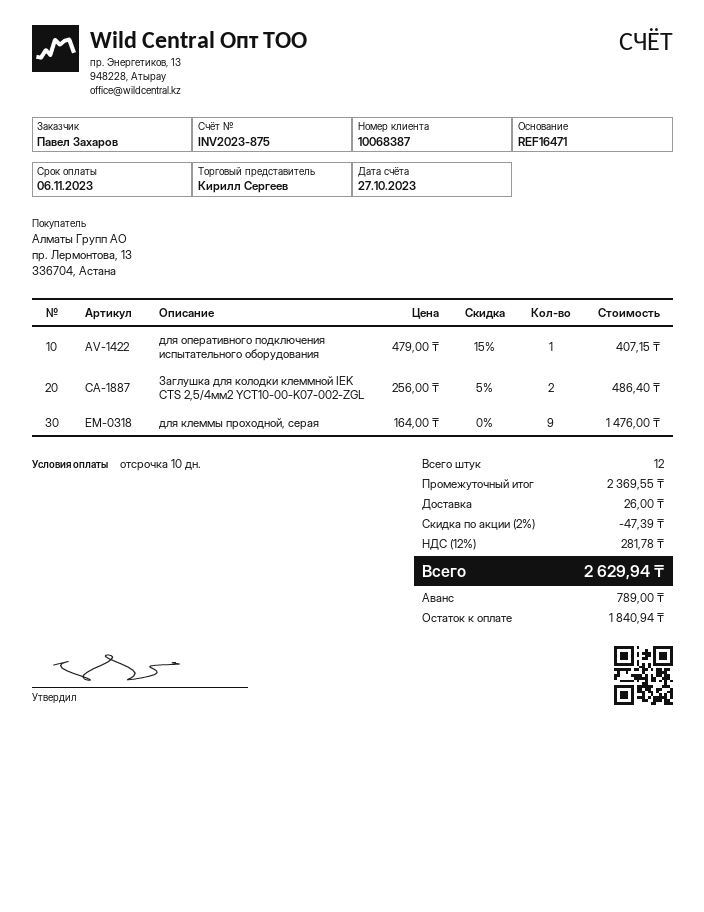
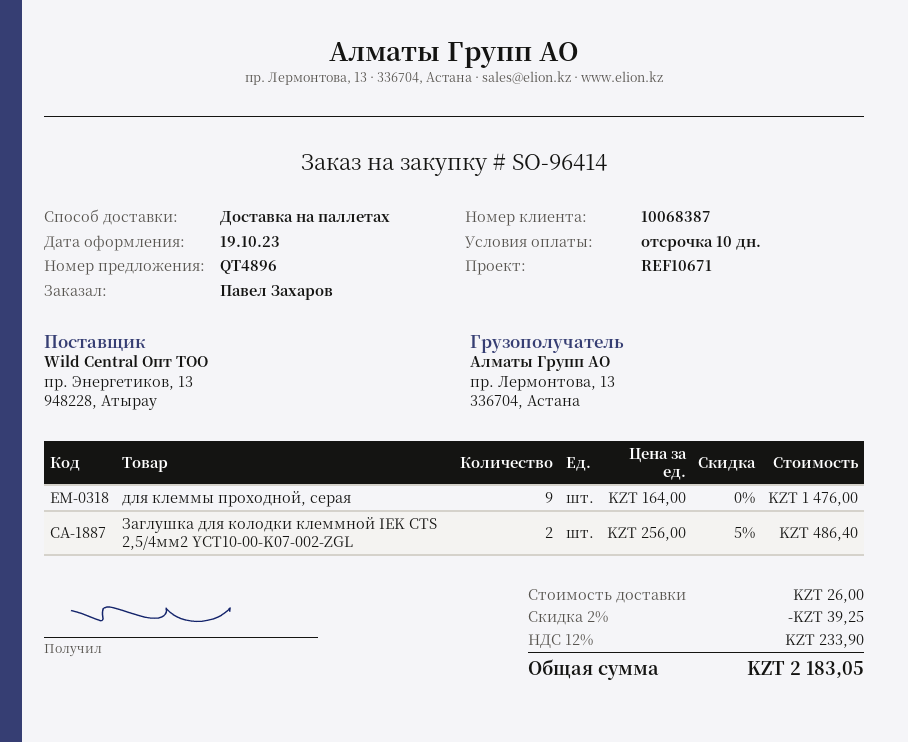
reference: REF16471 -> REF10671
для оперативного подключения испытательного оборудования: 1 x 479.00 - 15% = 407.15 -> none
discount: 2% = 47.39 -> 2% = 39.25
tax: 12% = 281.78 -> 12% = 233.90
total: 2629.94 -> 2183.05

